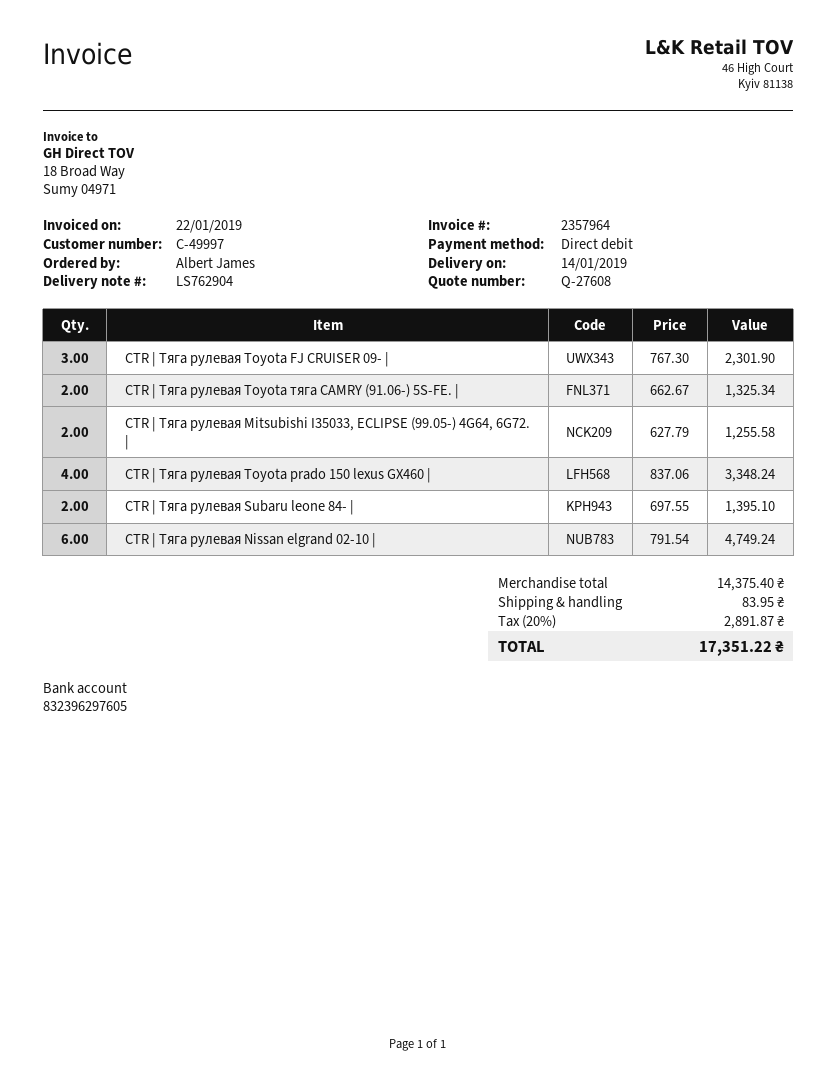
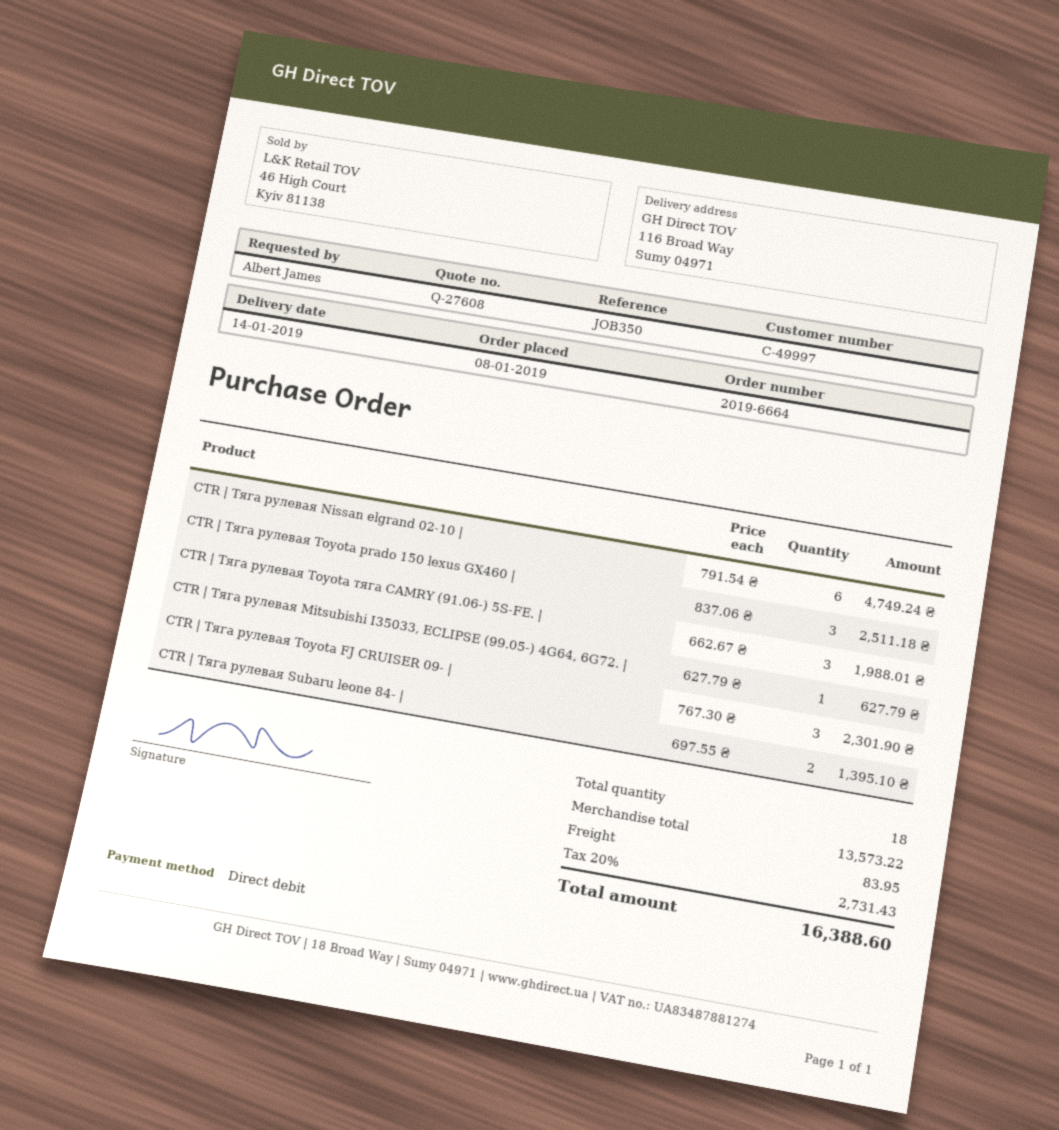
CTR | Тяга рулевая Toyota тяга CAMRY (91.06-) 5S-FE. |: 2 x 662.67 = 1325.34 -> 3 x 662.67 = 1988.01
CTR | Тяга рулевая Mitsubishi I35033, ECLIPSE (99.05-) 4G64, 6G72. |: 2 x 627.79 = 1255.58 -> 1 x 627.79 = 627.79
CTR | Тяга рулевая Toyota prado 150 lexus GX460 |: 4 x 837.06 = 3348.24 -> 3 x 837.06 = 2511.18
subtotal: 14375.40 -> 13573.22
tax: 20% = 2891.87 -> 20% = 2731.43
total: 17351.22 -> 16388.60

